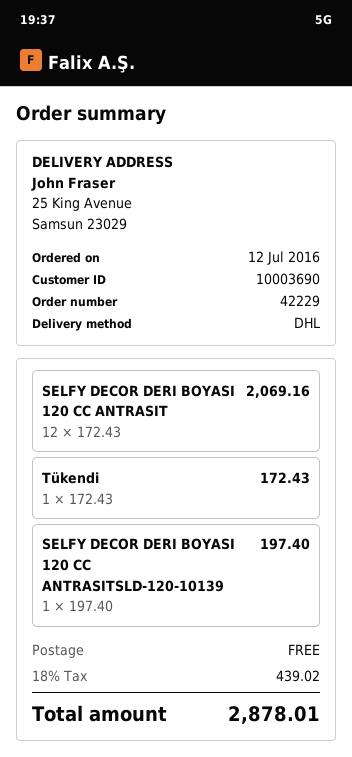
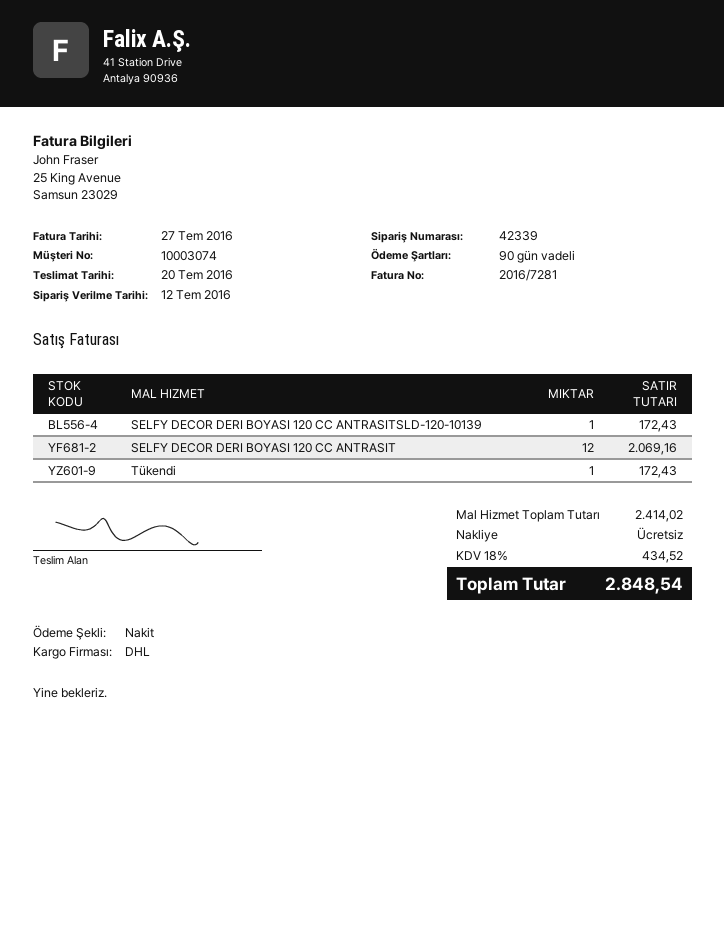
order number: 42229 -> 42339
customer number: 10003690 -> 10003074
SELFY DECOR DERI BOYASI 120 CC ANTRASITSLD-120-10139: 1 for 197.40 -> 1 for 172.43
tax: 18% = 439.02 -> 18% = 434.52
total: 2878.01 -> 2848.54

